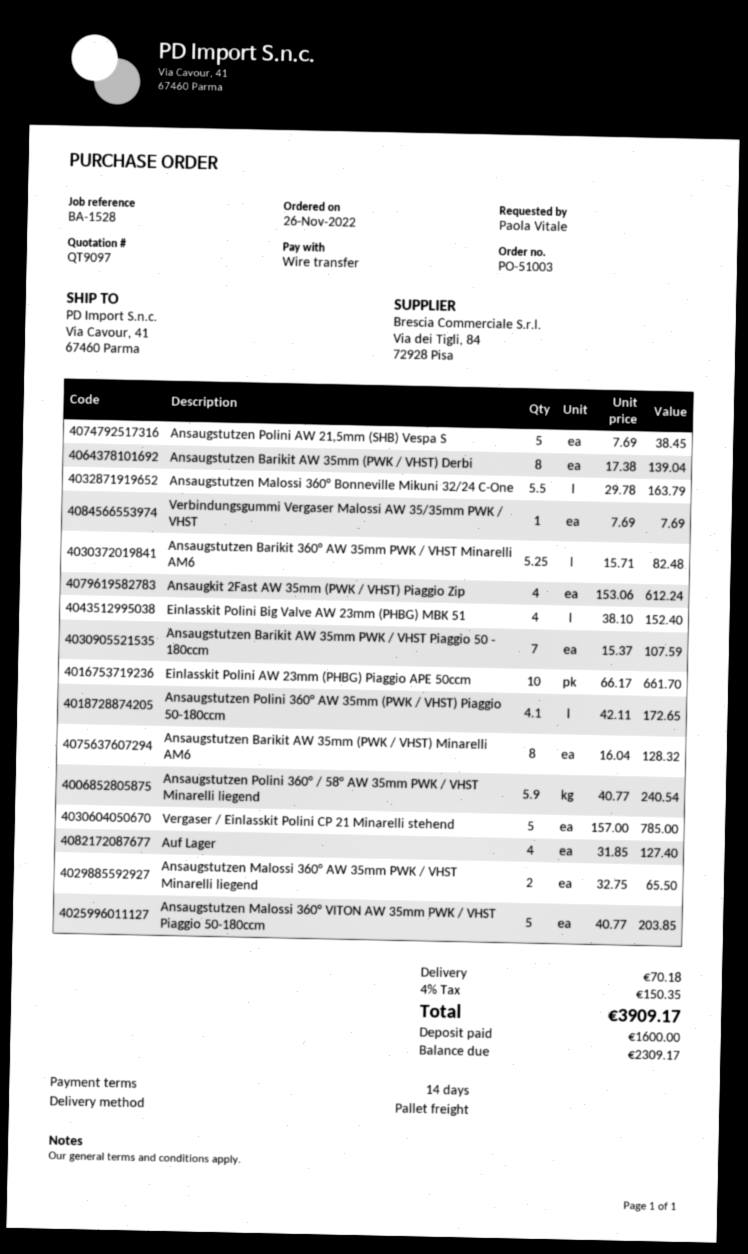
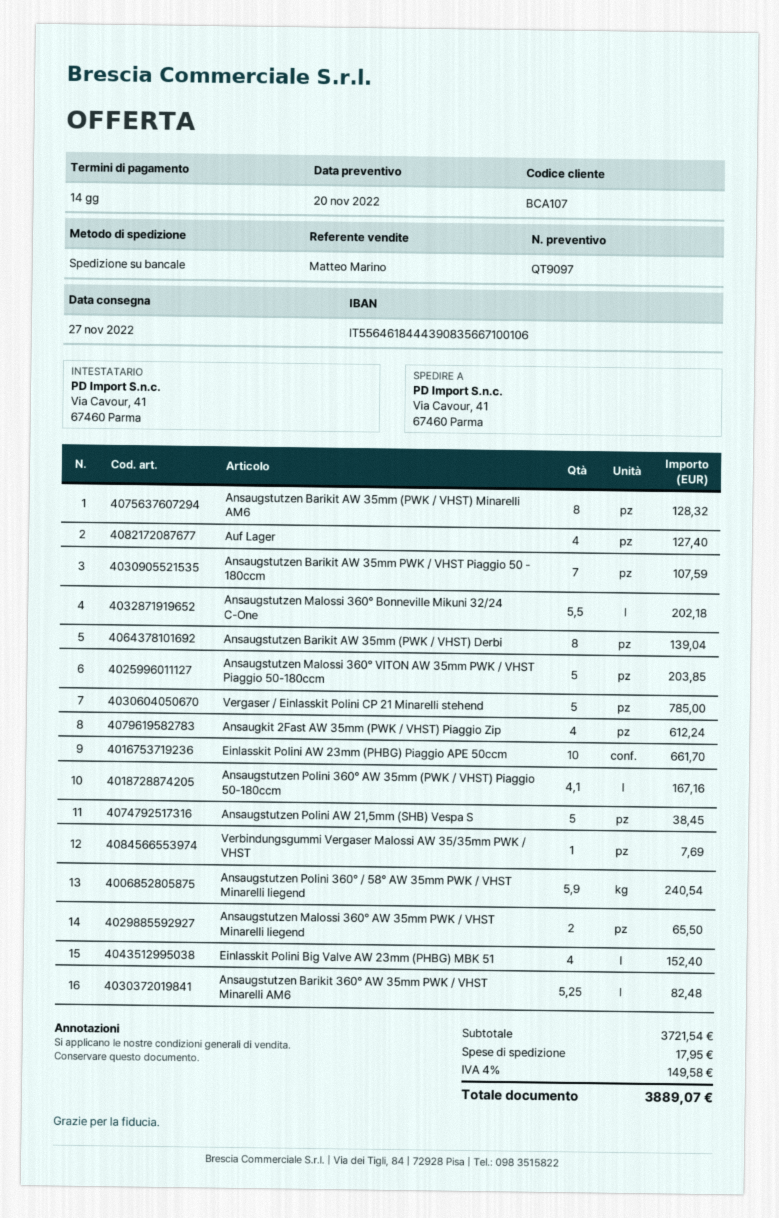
Ansaugstutzen Malossi 360° Bonneville Mikuni 32/24 C-One: 5.5 for 163.79 -> 5.5 for 202.18
Ansaugstutzen Polini 360° AW 35mm (PWK / VHST) Piaggio 50-180ccm: 4.1 for 172.65 -> 4.1 for 167.16
shipping: 70.18 -> 17.95
tax: 4% = 150.35 -> 4% = 149.58
total: 3909.17 -> 3889.07

